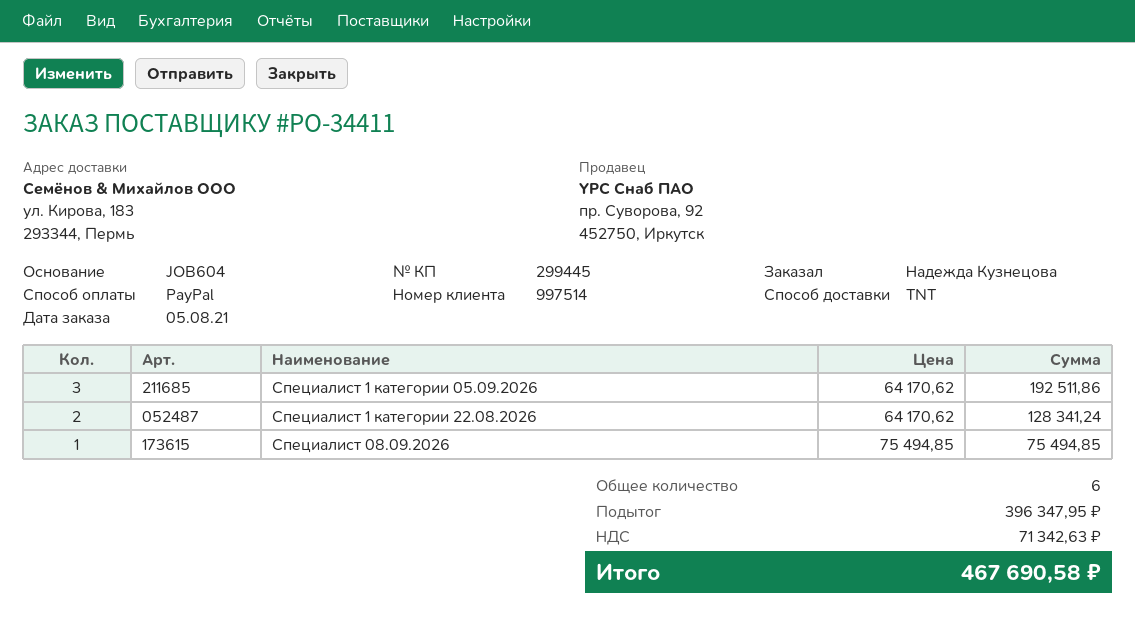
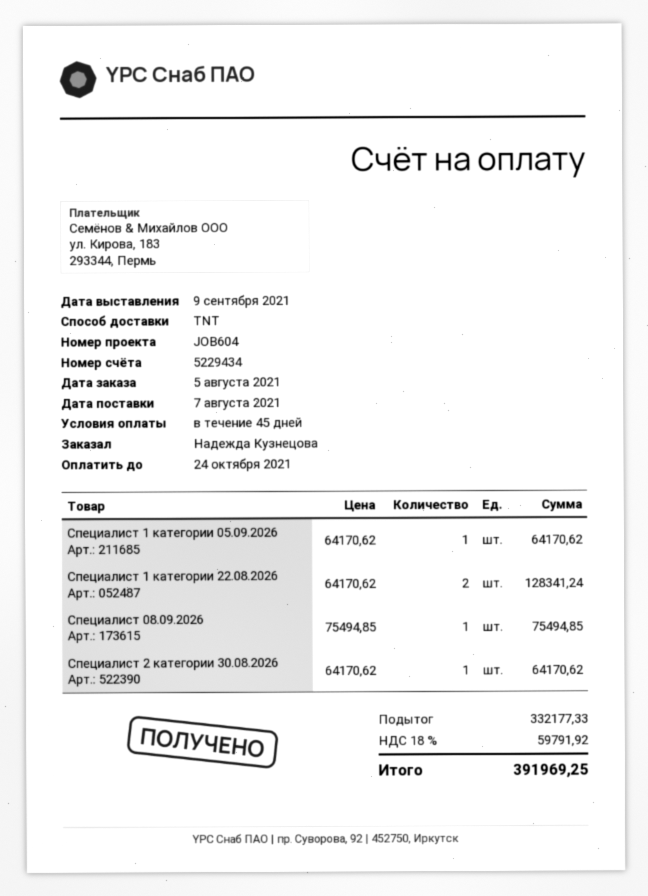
Специалист 1 категории 05.09.2026: 3 x 64170.62 = 192511.86 -> 1 x 64170.62 = 64170.62
Специалист 2 категории 30.08.2026: none -> 1 x 64170.62 = 64170.62
subtotal: 396347.95 -> 332177.33
tax: 71342.63 -> 59791.92
total: 467690.58 -> 391969.25

